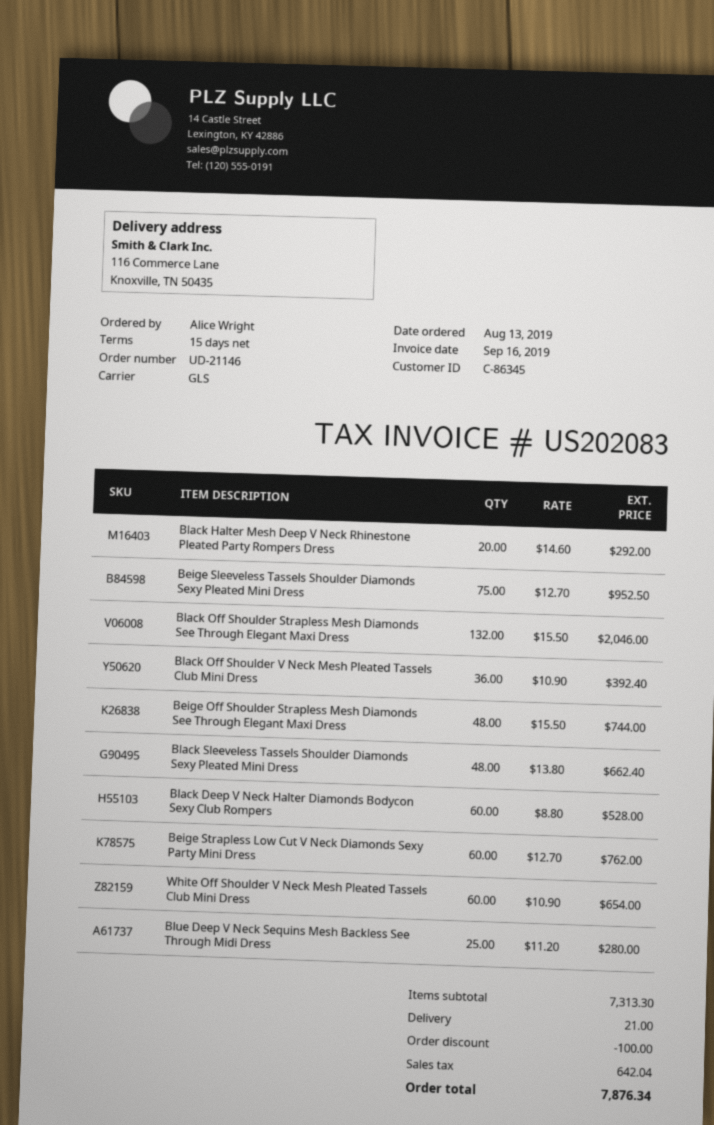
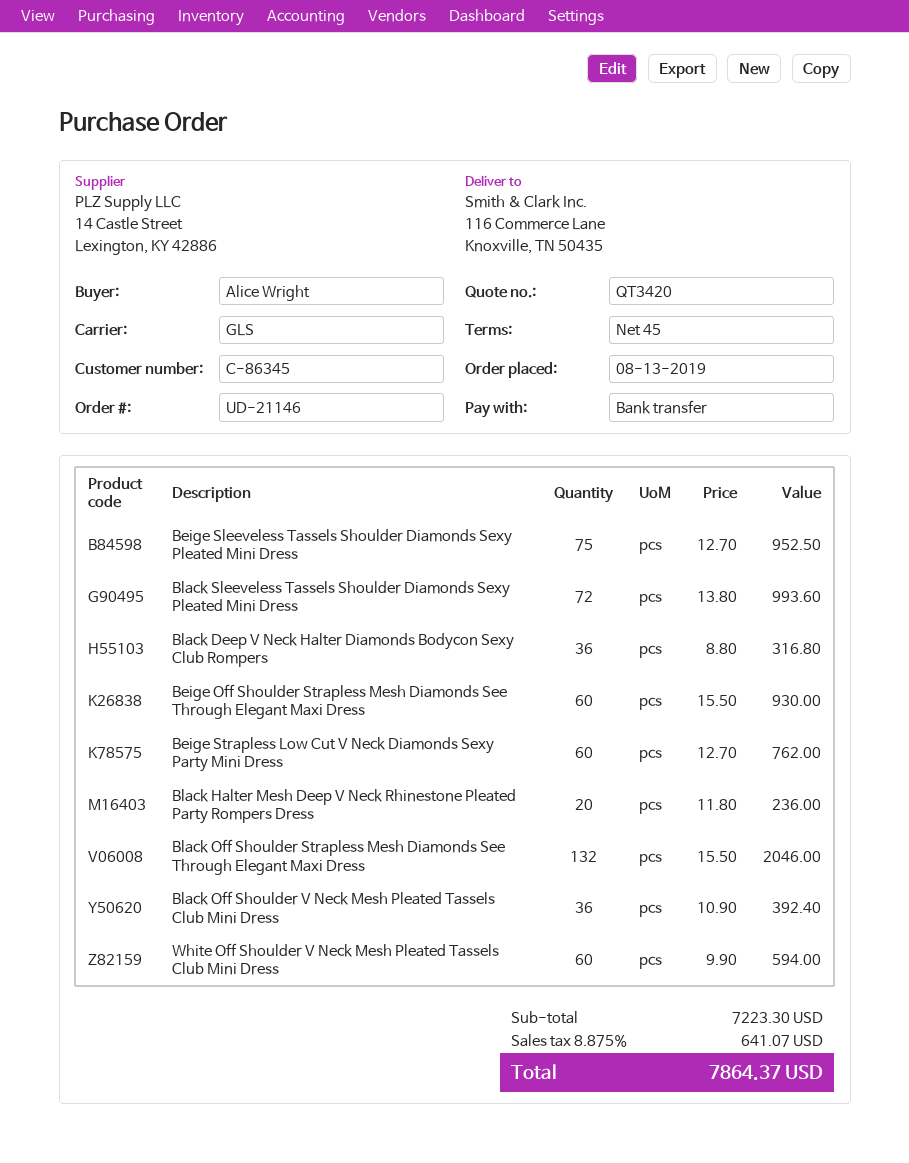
payment terms: 15 days -> 45 days
Black Halter Mesh Deep V Neck Rhinestone Pleated Party Rompers Dress: 20 x 14.60 = 292.00 -> 20 x 11.80 = 236.00
Beige Off Shoulder Strapless Mesh Diamonds See Through Elegant Maxi Dress: 48 x 15.50 = 744.00 -> 60 x 15.50 = 930.00
Black Sleeveless Tassels Shoulder Diamonds Sexy Pleated Mini Dress: 48 x 13.80 = 662.40 -> 72 x 13.80 = 993.60
Black Deep V Neck Halter Diamonds Bodycon Sexy Club Rompers: 60 x 8.80 = 528.00 -> 36 x 8.80 = 316.80
White Off Shoulder V Neck Mesh Pleated Tassels Club Mini Dress: 60 x 10.90 = 654.00 -> 60 x 9.90 = 594.00
Blue Deep V Neck Sequins Mesh Backless See Through Midi Dress: 25 x 11.20 = 280.00 -> none
subtotal: 7313.30 -> 7223.30
discount: 100.00 -> none
shipping: 21.00 -> none
tax: 642.04 -> 641.07
total: 7876.34 -> 7864.37

